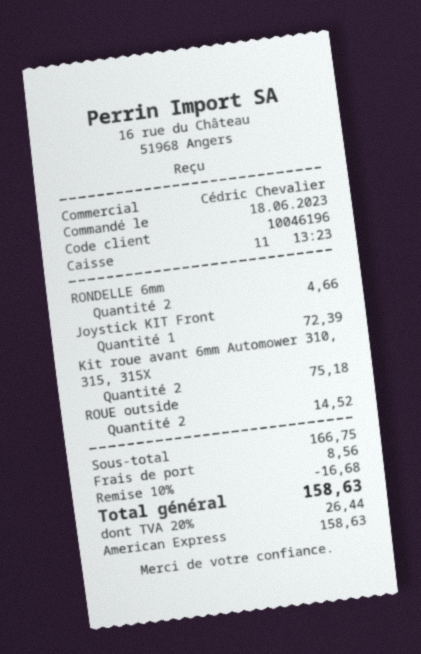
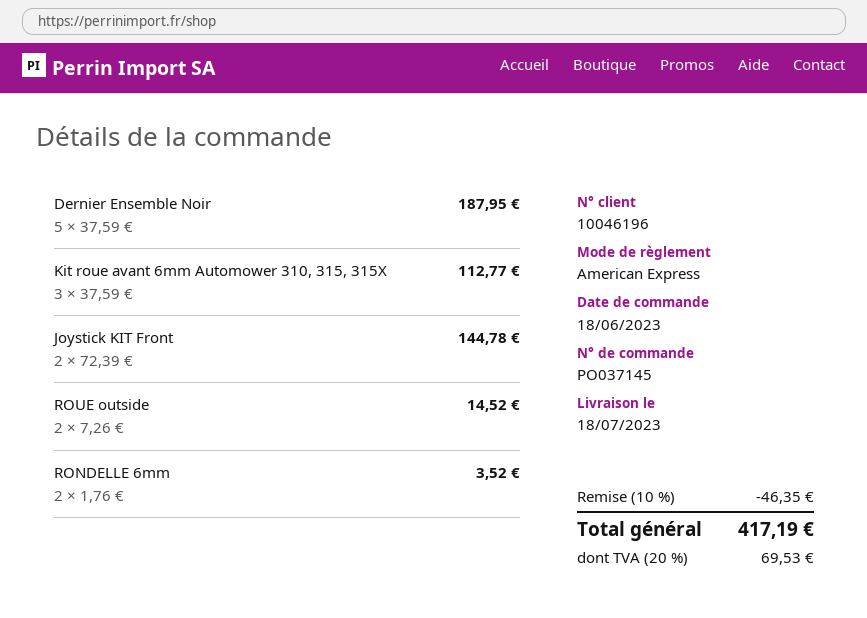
RONDELLE 6mm: 2 for 4.66 -> 2 for 3.52
Joystick KIT Front: 1 for 72.39 -> 2 for 144.78
Kit roue avant 6mm Automower 310, 315, 315X: 2 for 75.18 -> 3 for 112.77
Dernier Ensemble Noir: none -> 5 for 187.95
discount: 10% = 16.68 -> 10% = 46.35
shipping: 8.56 -> none
tax: 20% = 26.44 -> 20% = 69.53
total: 158.63 -> 417.19

